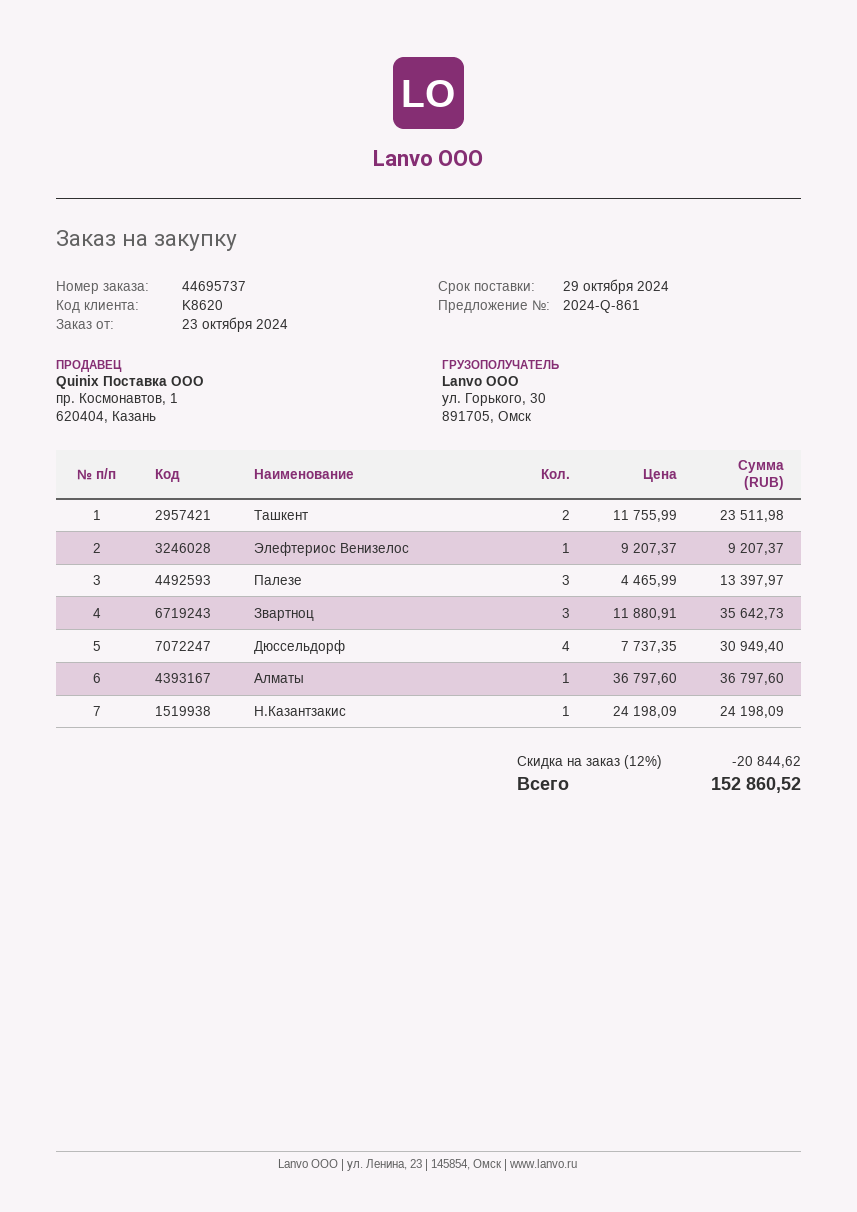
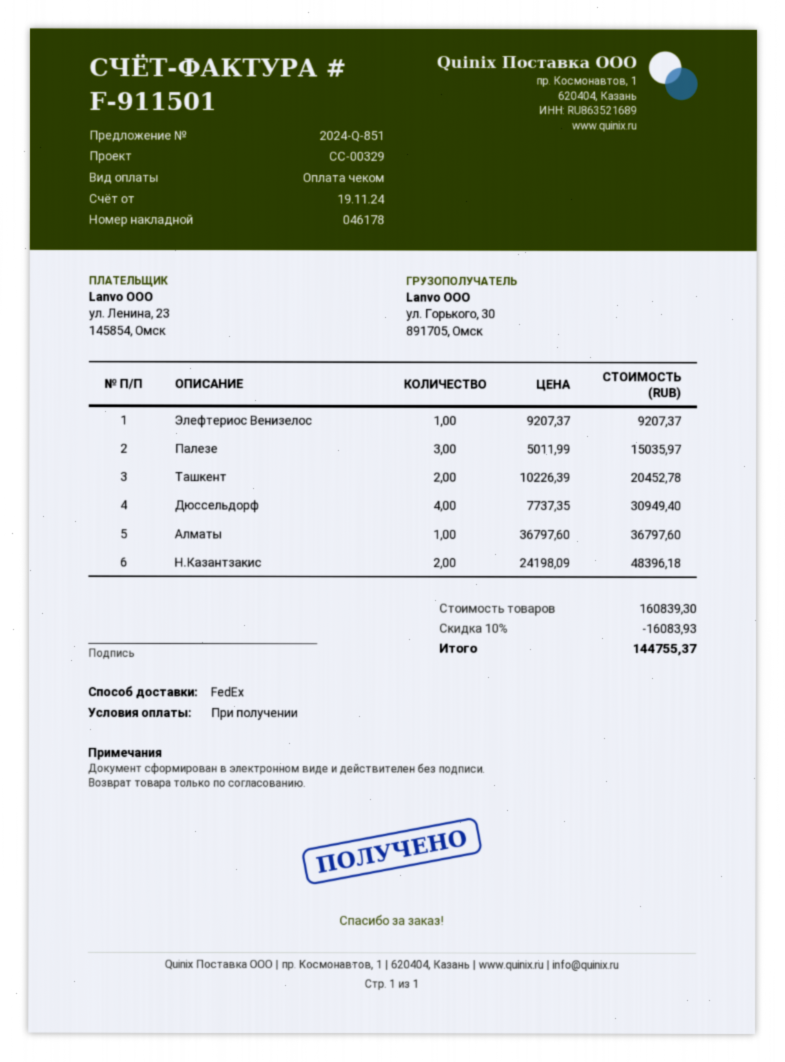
quote number: 2024-Q-861 -> 2024-Q-851
Ташкент: 2 x 11755.99 = 23511.98 -> 2 x 10226.39 = 20452.78
Палезе: 3 x 4465.99 = 13397.97 -> 3 x 5011.99 = 15035.97
Звартноц: 3 x 11880.91 = 35642.73 -> none
Н.Казантзакис: 1 x 24198.09 = 24198.09 -> 2 x 24198.09 = 48396.18
discount: 12% = 20844.62 -> 10% = 16083.93
total: 152860.52 -> 144755.37

